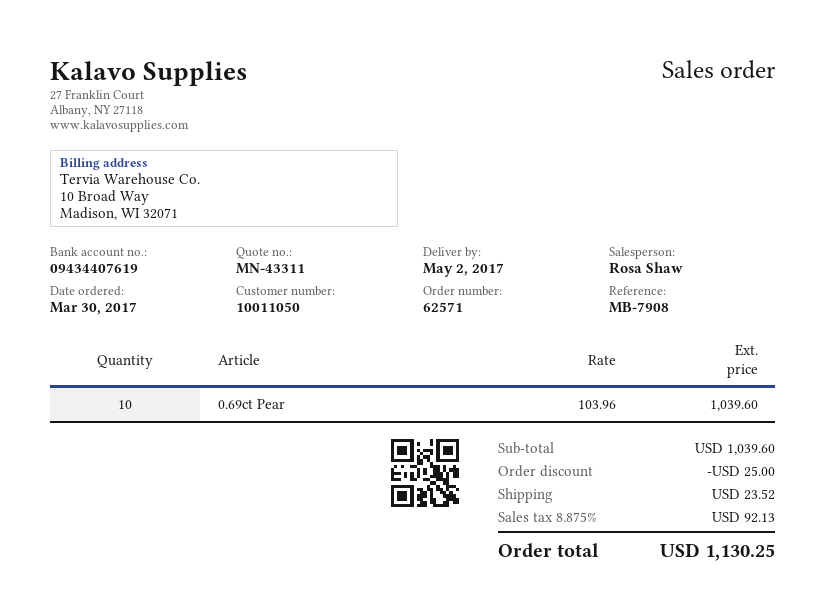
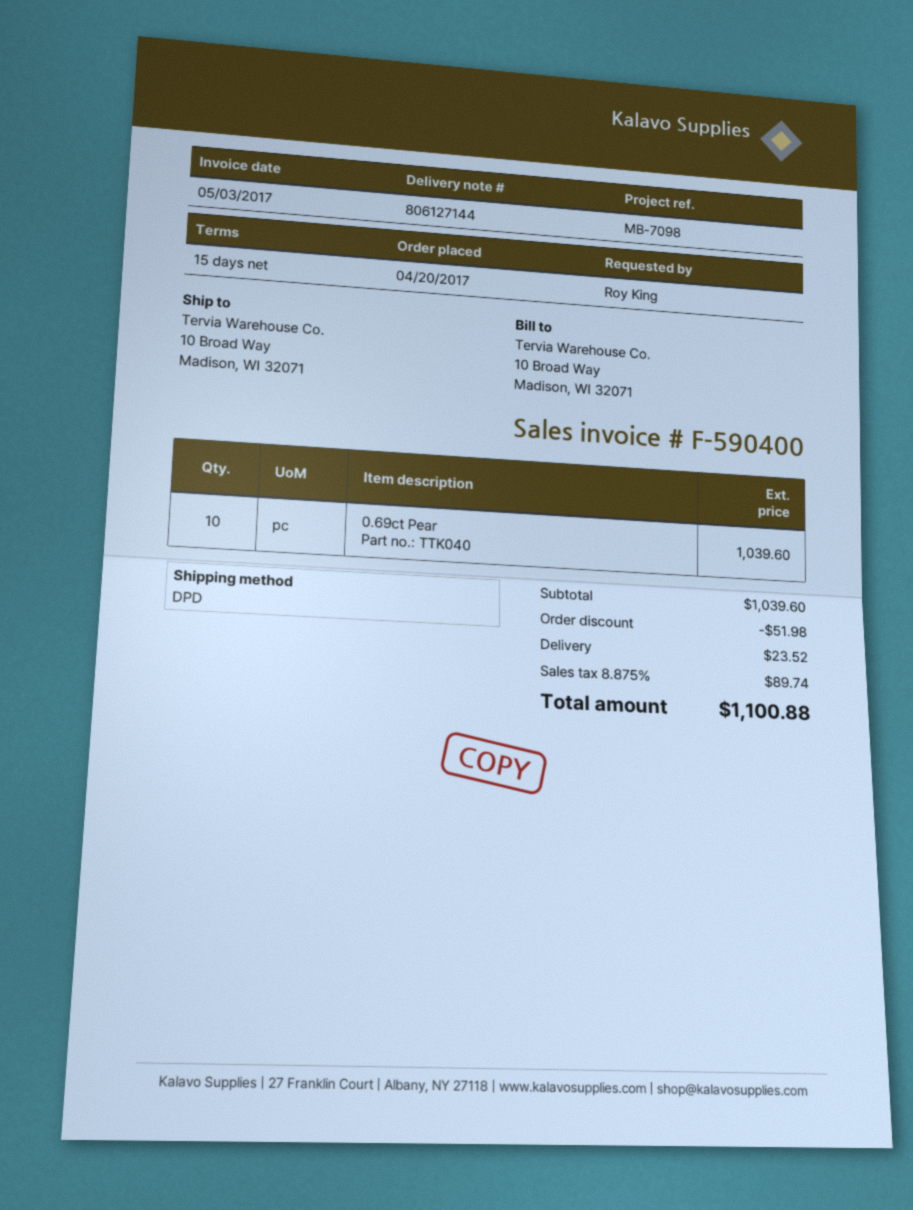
order date: 2017-03-30 -> 2017-04-20
reference: MB-7908 -> MB-7098
discount: 25.00 -> 51.98
tax: 8.875% = 92.13 -> 8.875% = 89.74
total: 1130.25 -> 1100.88

